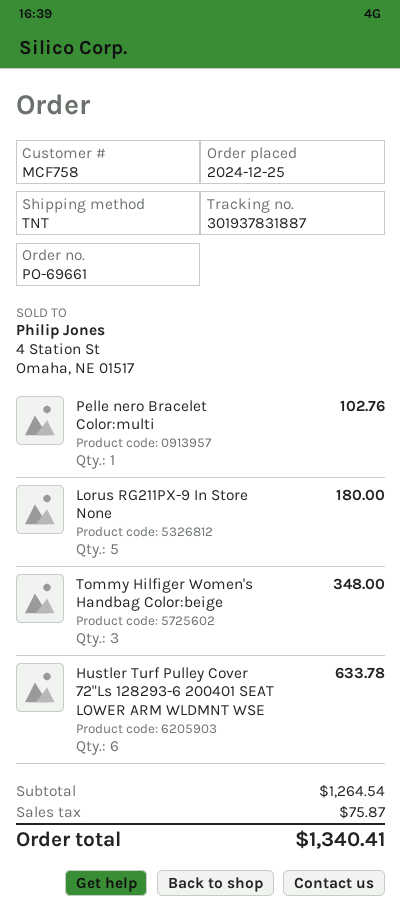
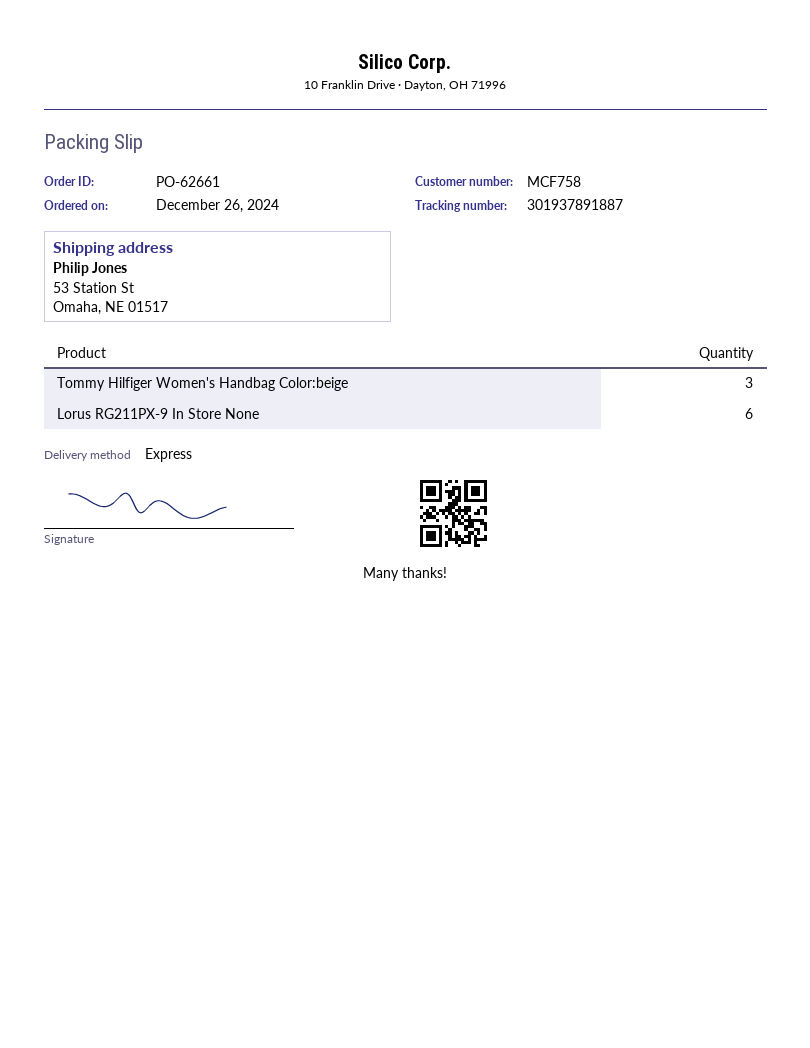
order number: PO-69661 -> PO-62661
order date: 2024-12-25 -> 2024-12-26
shipping method: TNT -> express
tracking number: 301937831887 -> 301937891887
Pelle nero Bracelet Color:multi: 1 -> none
Lorus RG211PX-9 In Store None: 5 -> 6
Hustler Turf Pulley Cover 72"Ls 128293-6 200401 SEAT LOWER ARM WLDMNT WSE: 6 -> none

